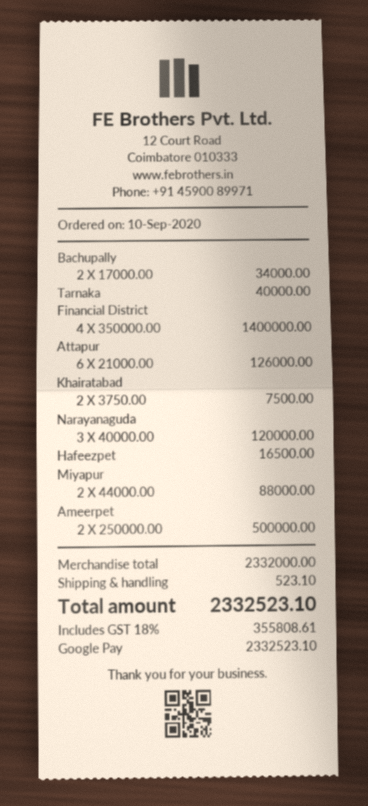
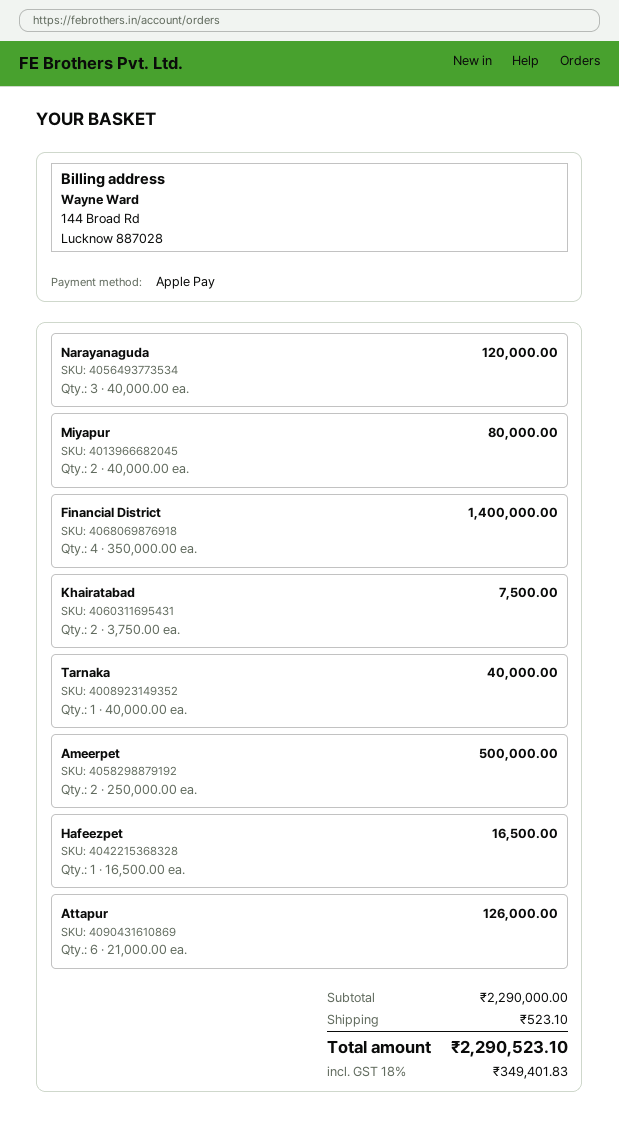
payment method: Google Pay -> Apple Pay
Bachupally: 2 x 17000.00 = 34000.00 -> none
Miyapur: 2 x 44000.00 = 88000.00 -> 2 x 40000.00 = 80000.00
subtotal: 2332000.00 -> 2290000.00
tax: 18% = 355808.61 -> 18% = 349401.83
total: 2332523.10 -> 2290523.10

